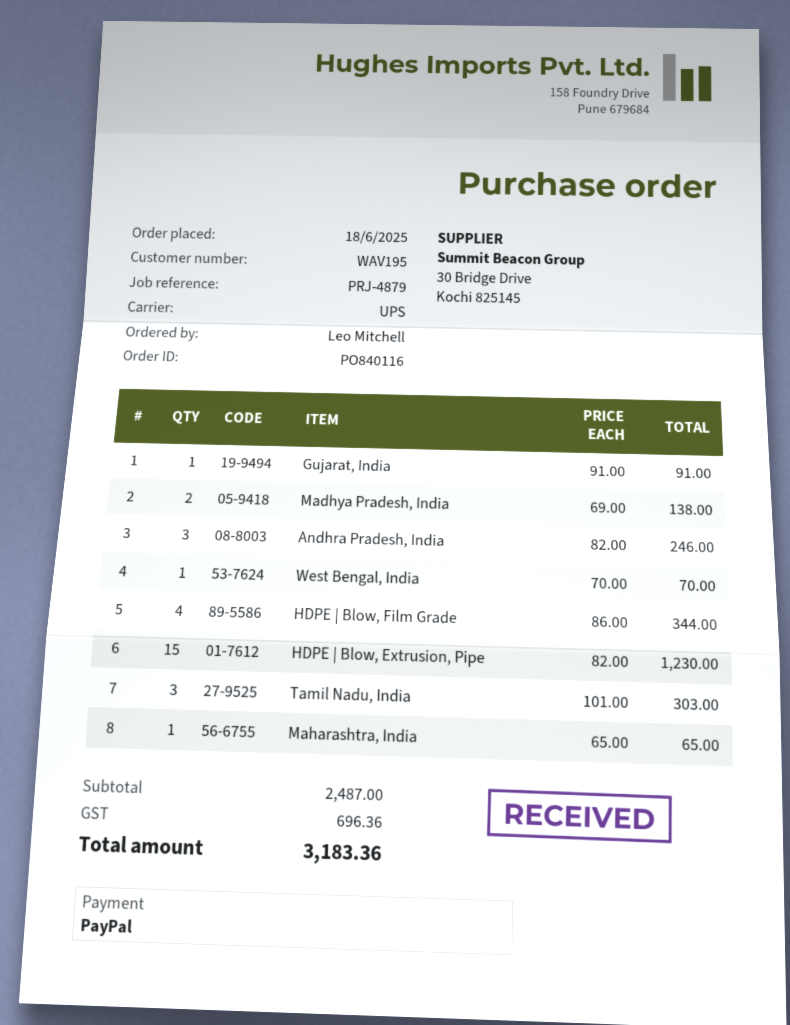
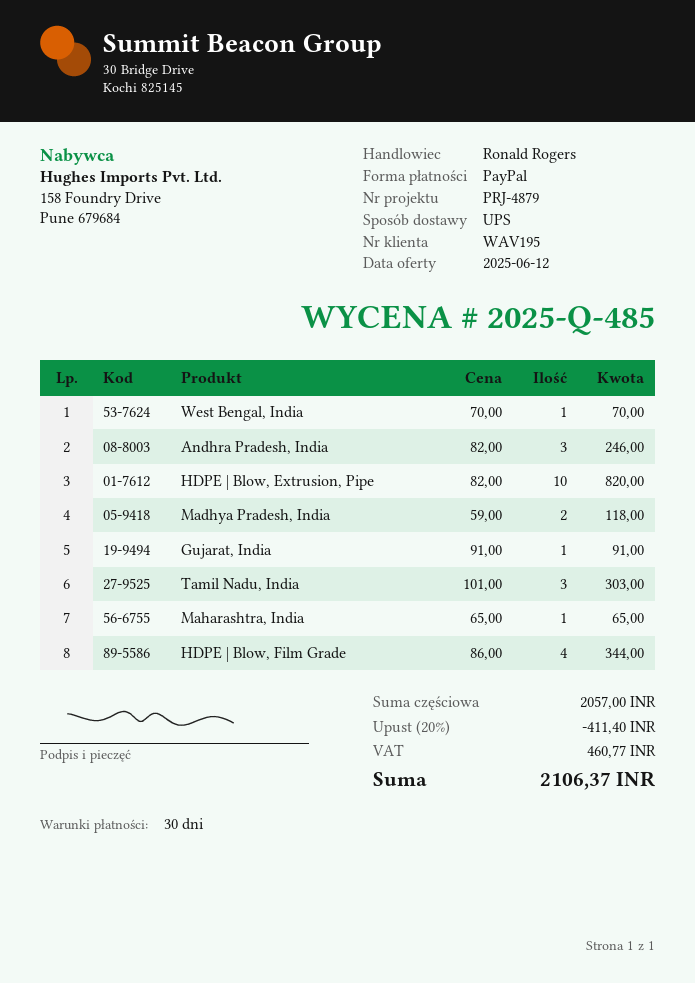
Madhya Pradesh, India: 2 x 69.00 = 138.00 -> 2 x 59.00 = 118.00
HDPE | Blow, Extrusion, Pipe: 15 x 82.00 = 1230.00 -> 10 x 82.00 = 820.00
subtotal: 2487.00 -> 2057.00
discount: none -> 20% = 411.40
tax: 696.36 -> 460.77
total: 3183.36 -> 2106.37

